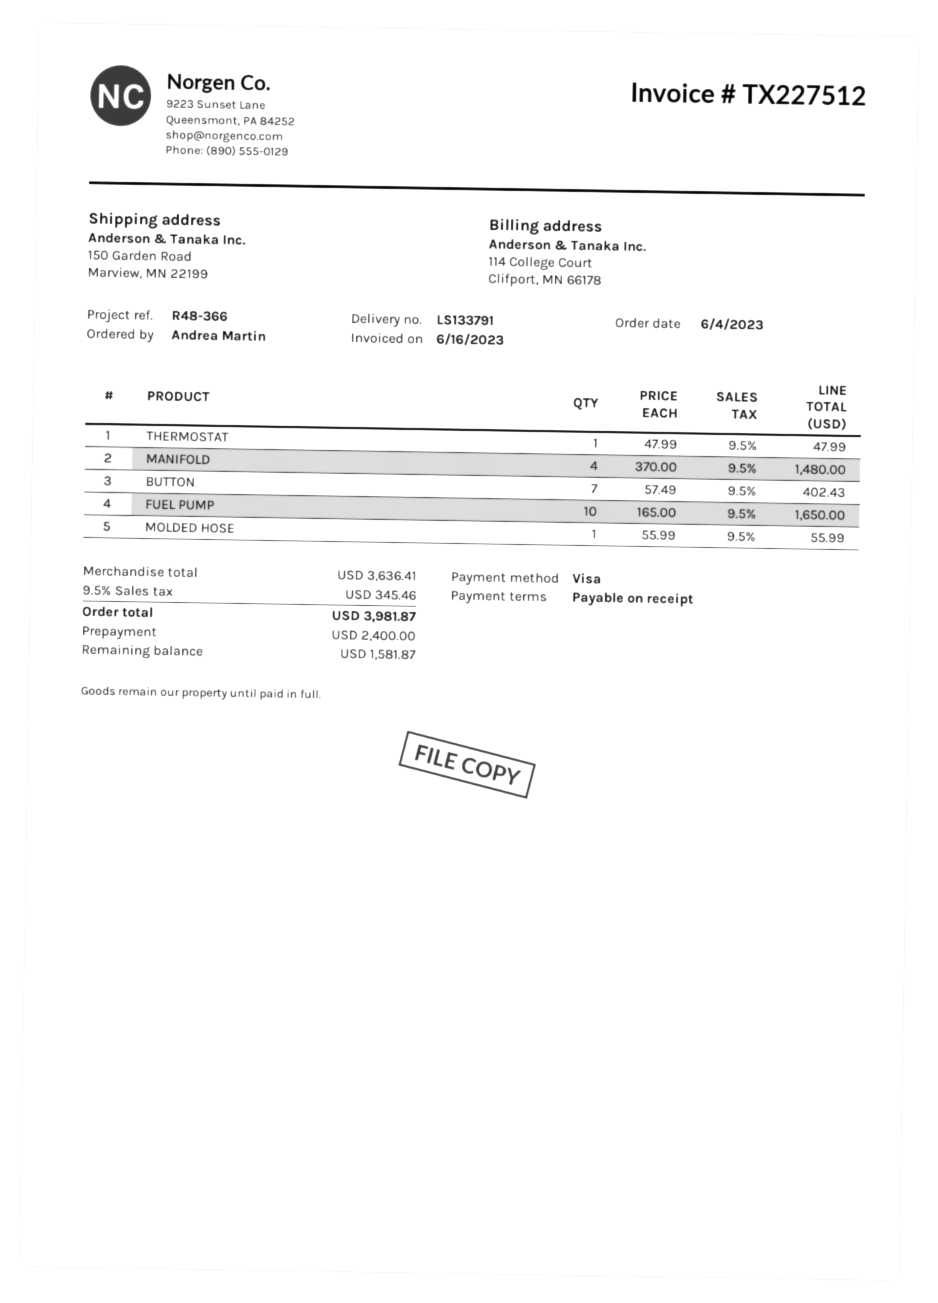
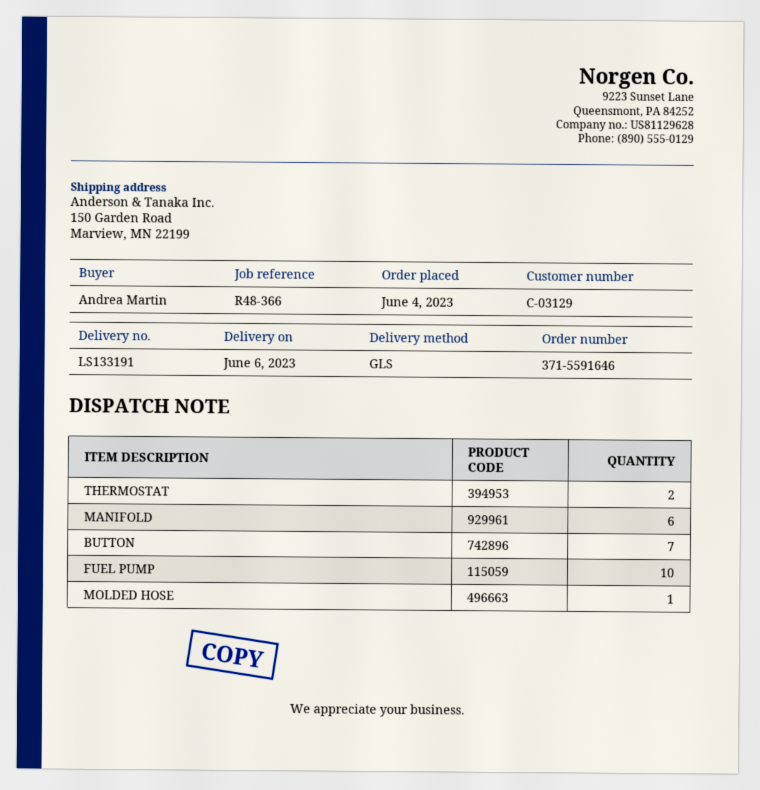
delivery note number: LS133791 -> LS133191
THERMOSTAT: 1 -> 2
MANIFOLD: 4 -> 6

